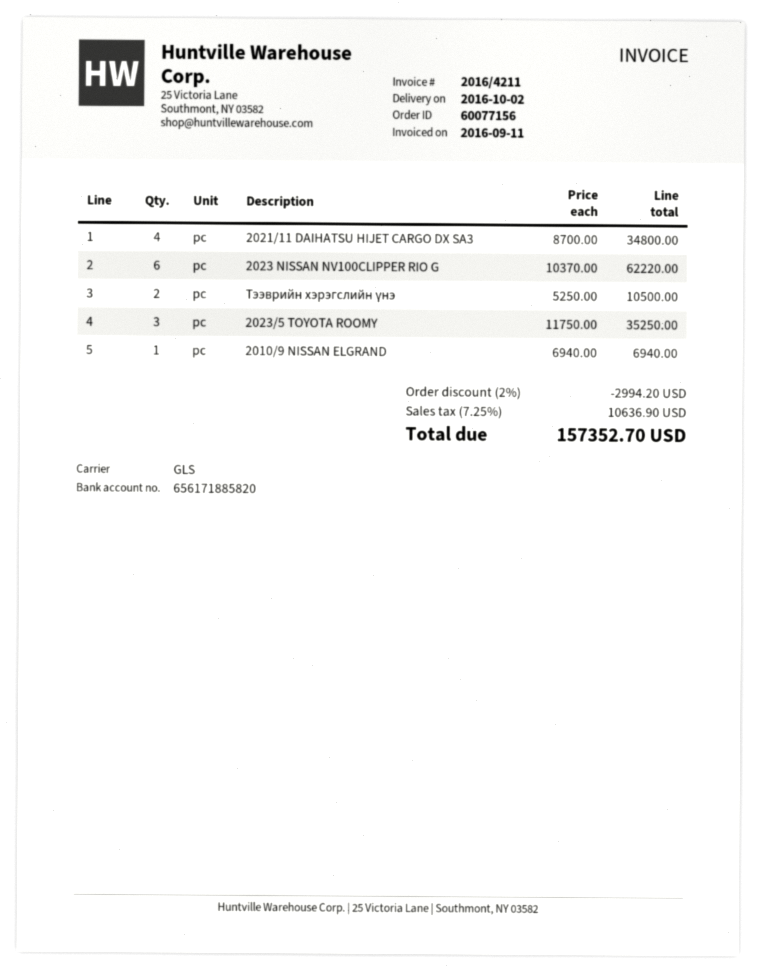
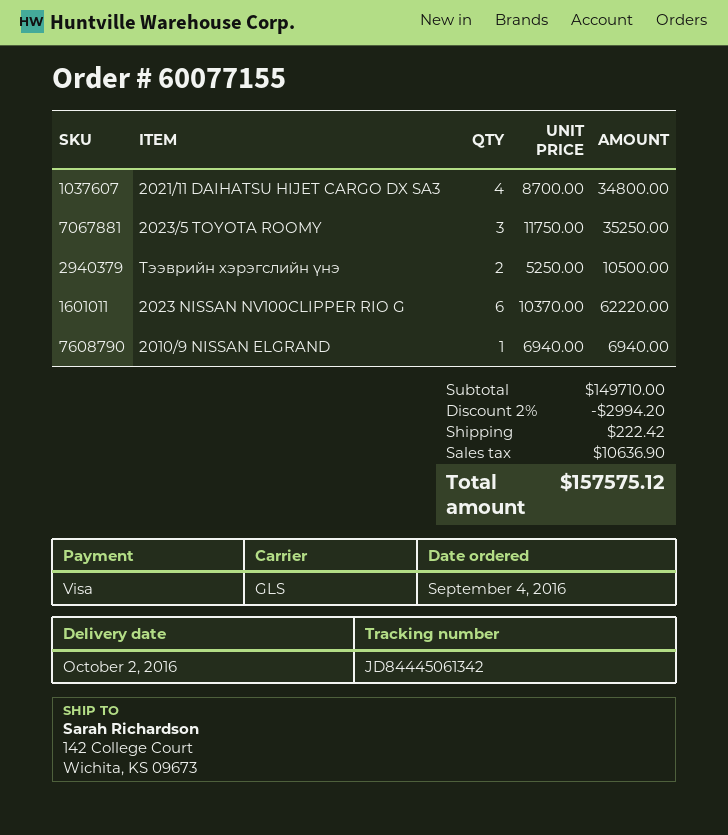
order number: 60077156 -> 60077155
shipping: none -> 222.42
total: 157352.70 -> 157575.12

